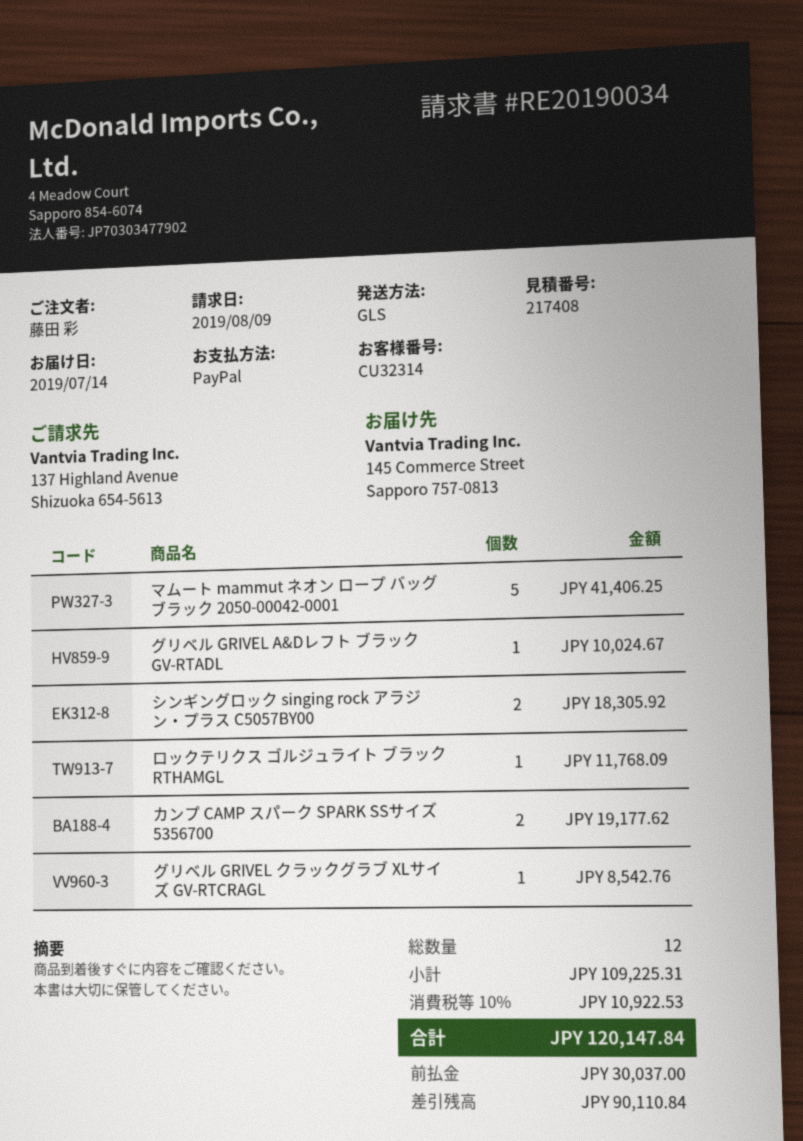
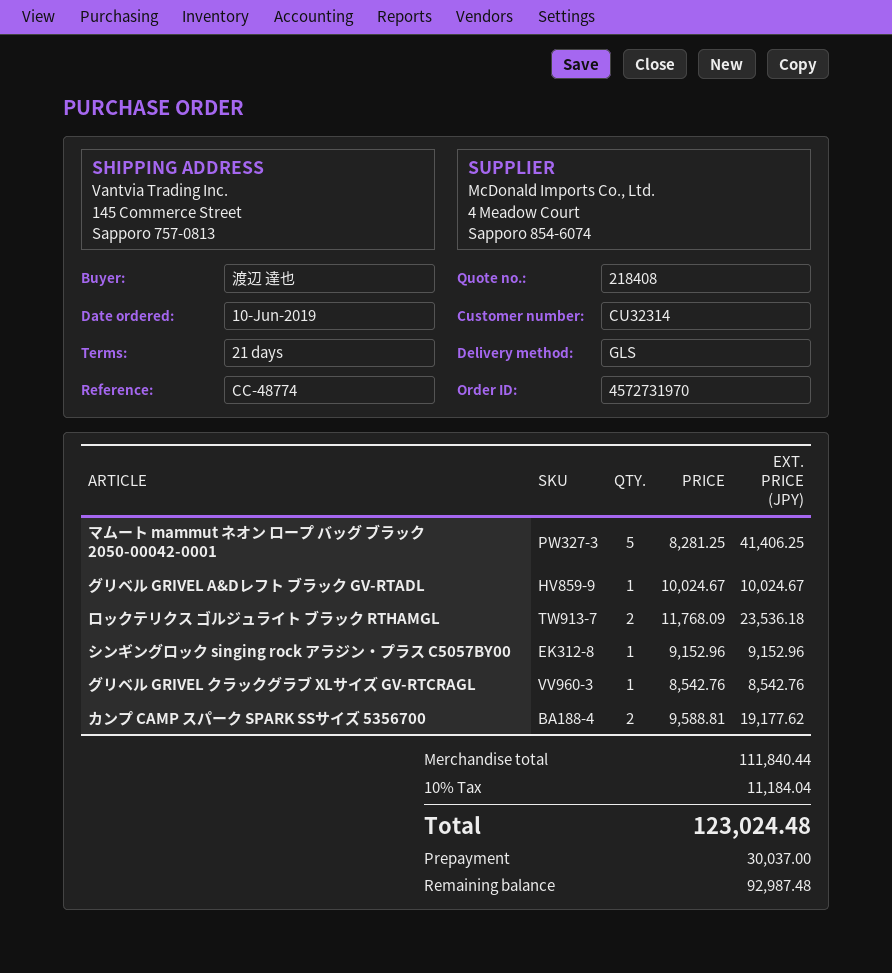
quote number: 217408 -> 218408
ordered by: 藤田 彩 -> 渡辺 達也
シンギングロック singing rock アラジン・プラス C5057BY00: 2 for 18305.92 -> 1 for 9152.96
ロックテリクス ゴルジュライト ブラック RTHAMGL: 1 for 11768.09 -> 2 for 23536.18
subtotal: 109225.31 -> 111840.44
tax: 10% = 10922.53 -> 10% = 11184.04
total: 120147.84 -> 123024.48
balance: 90110.84 -> 92987.48

